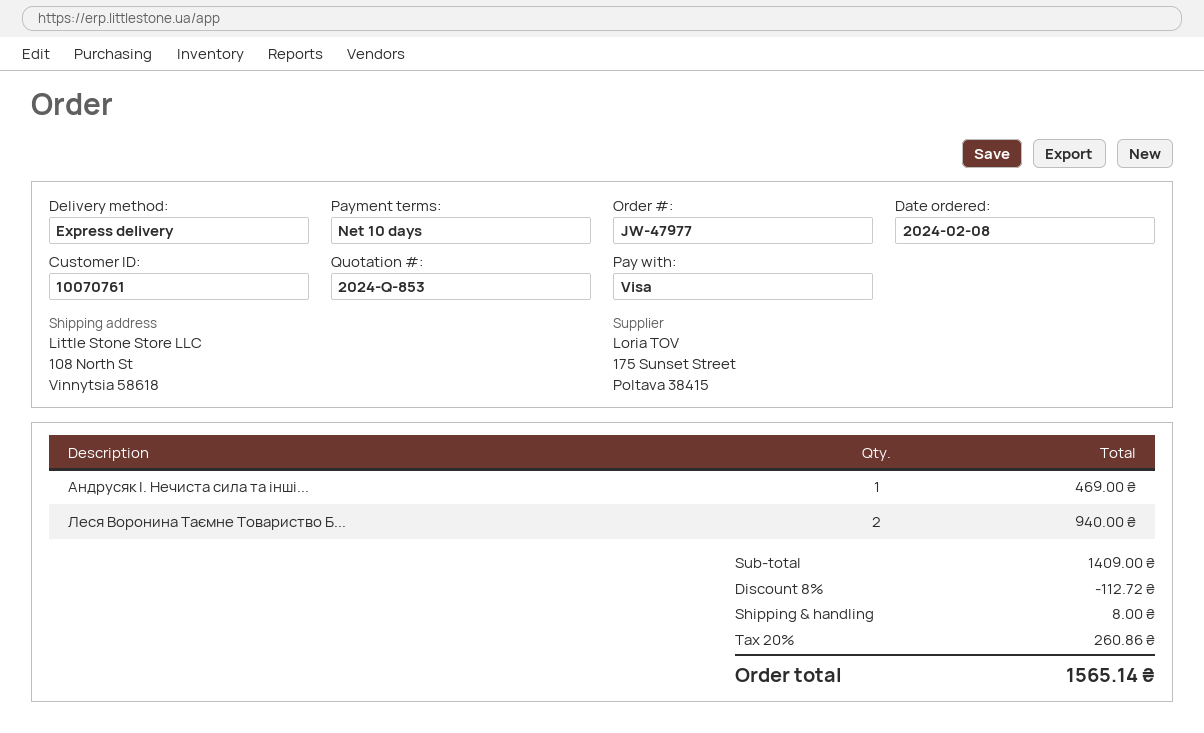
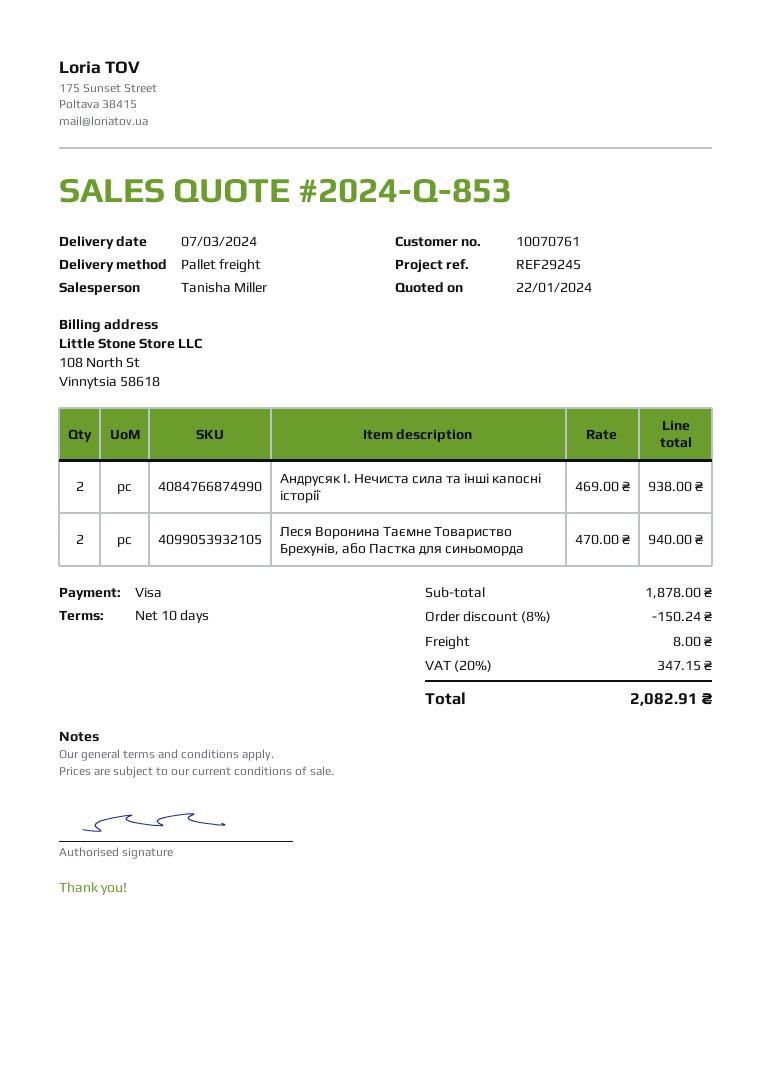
shipping method: express -> pallet freight
Андрусяк І. Нечиста сила та інші...: 1 for 469.00 -> 2 for 938.00
subtotal: 1409.00 -> 1878.00
discount: 8% = 112.72 -> 8% = 150.24
tax: 20% = 260.86 -> 20% = 347.15
total: 1565.14 -> 2082.91

